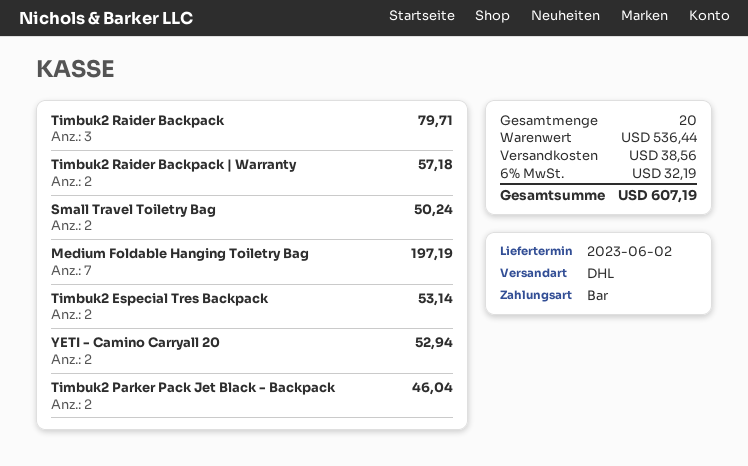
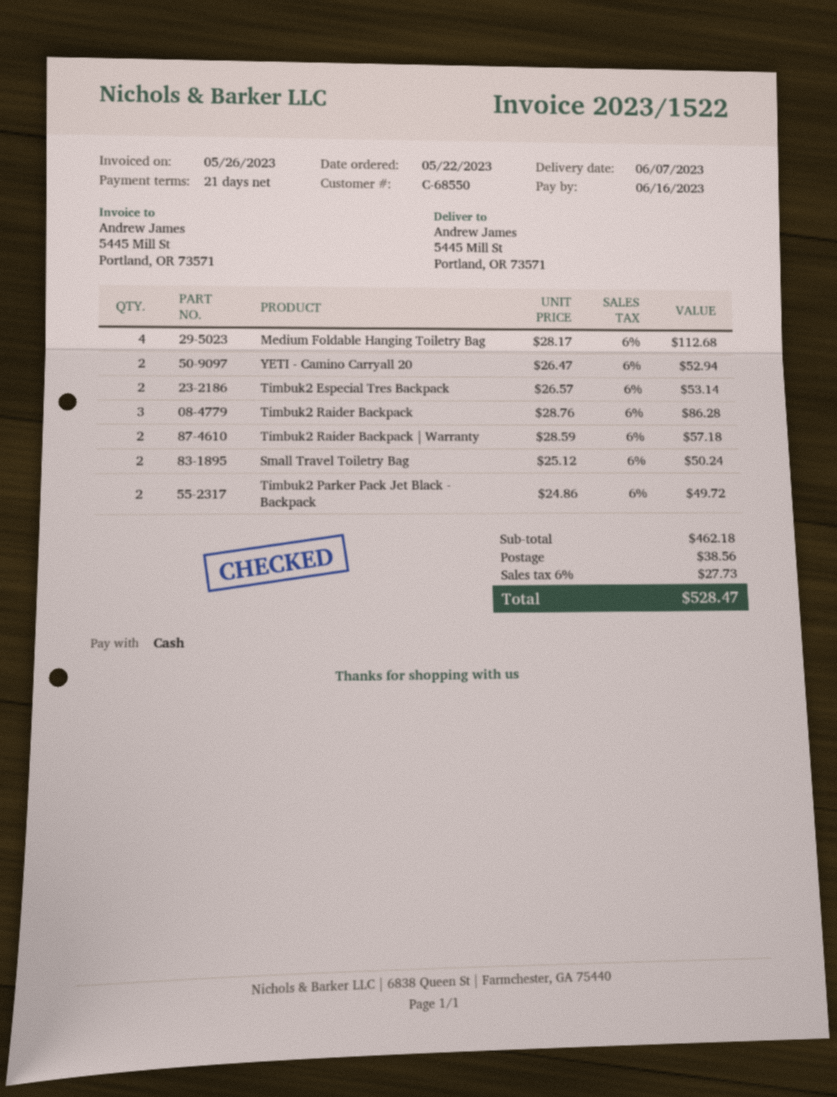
delivery date: 2023-06-02 -> 2023-06-07
Timbuk2 Raider Backpack: 3 for 79.71 -> 3 for 86.28
Medium Foldable Hanging Toiletry Bag: 7 for 197.19 -> 4 for 112.68
Timbuk2 Parker Pack Jet Black - Backpack: 2 for 46.04 -> 2 for 49.72
subtotal: 536.44 -> 462.18
tax: 6% = 32.19 -> 6% = 27.73
total: 607.19 -> 528.47

